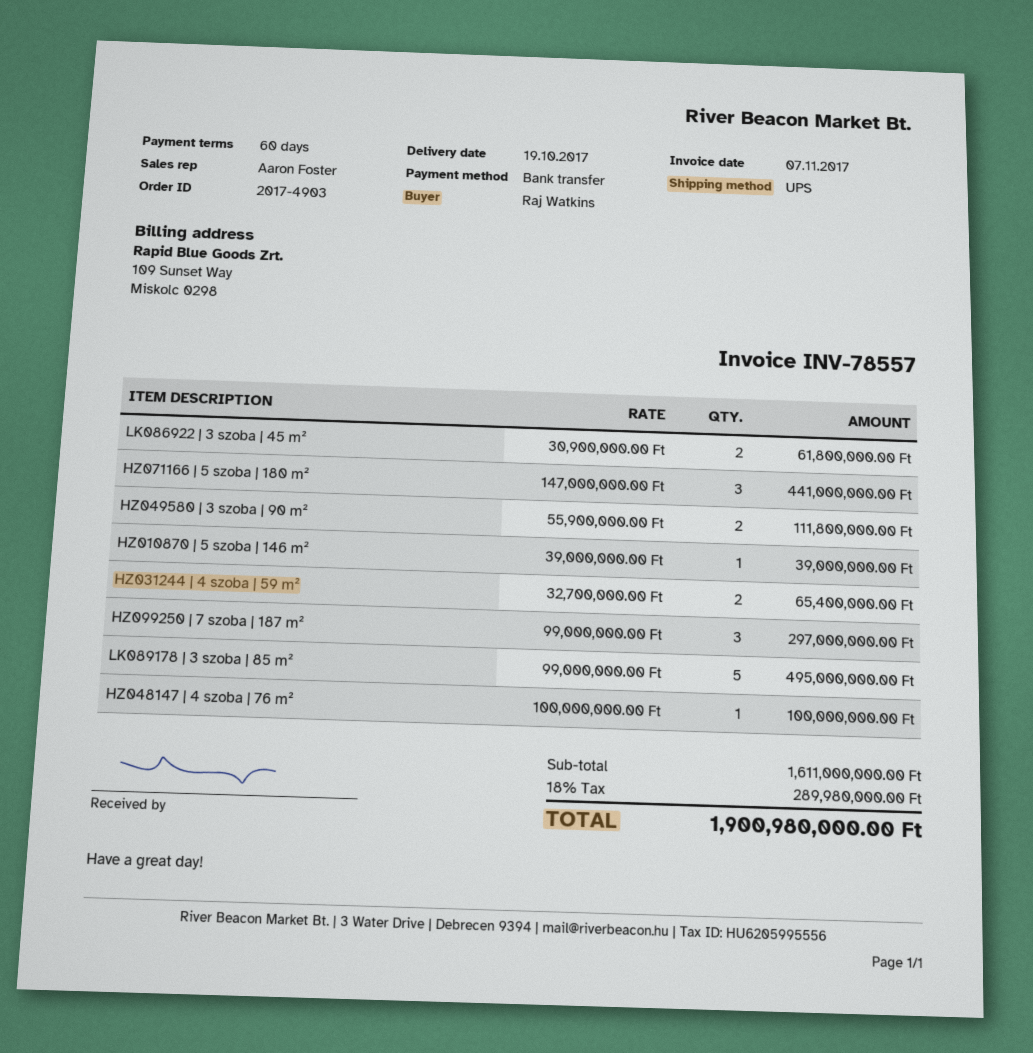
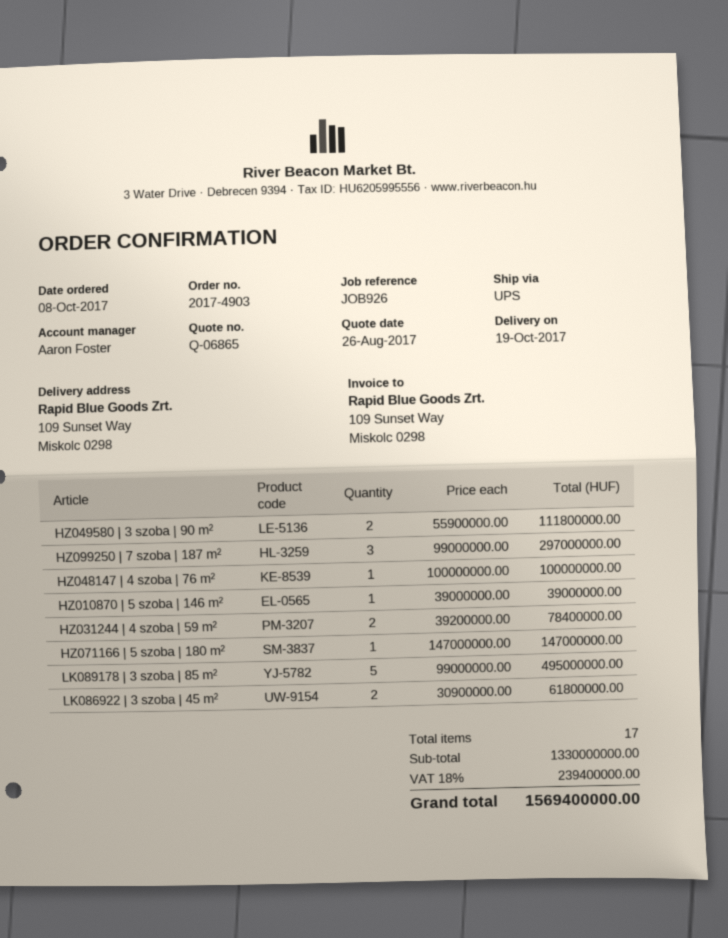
HZ071166 | 5 szoba | 180 m²: 3 x 147000000.00 = 441000000.00 -> 1 x 147000000.00 = 147000000.00
HZ031244 | 4 szoba | 59 m²: 2 x 32700000.00 = 65400000.00 -> 2 x 39200000.00 = 78400000.00
subtotal: 1611000000.00 -> 1330000000.00
tax: 18% = 289980000.00 -> 18% = 239400000.00
total: 1900980000.00 -> 1569400000.00

